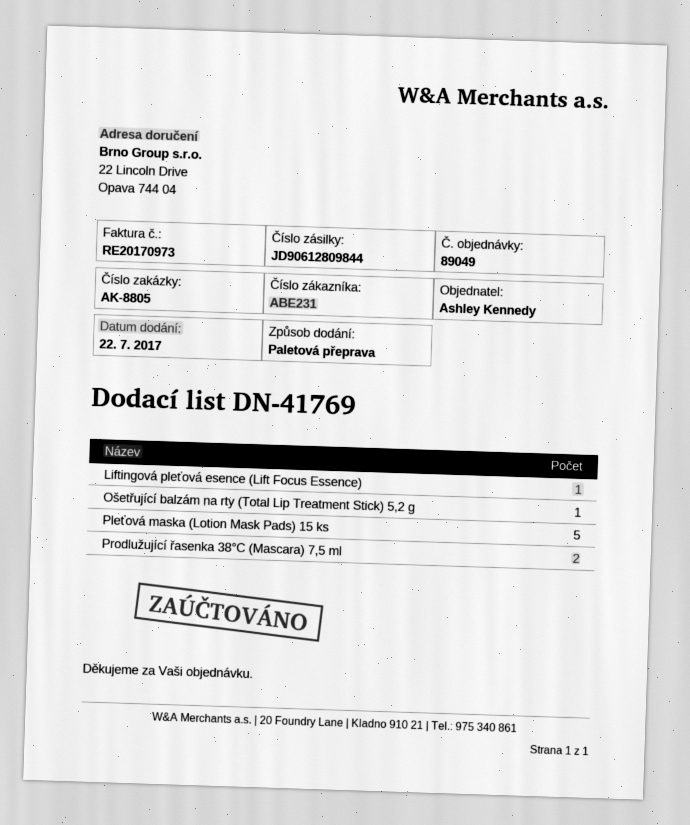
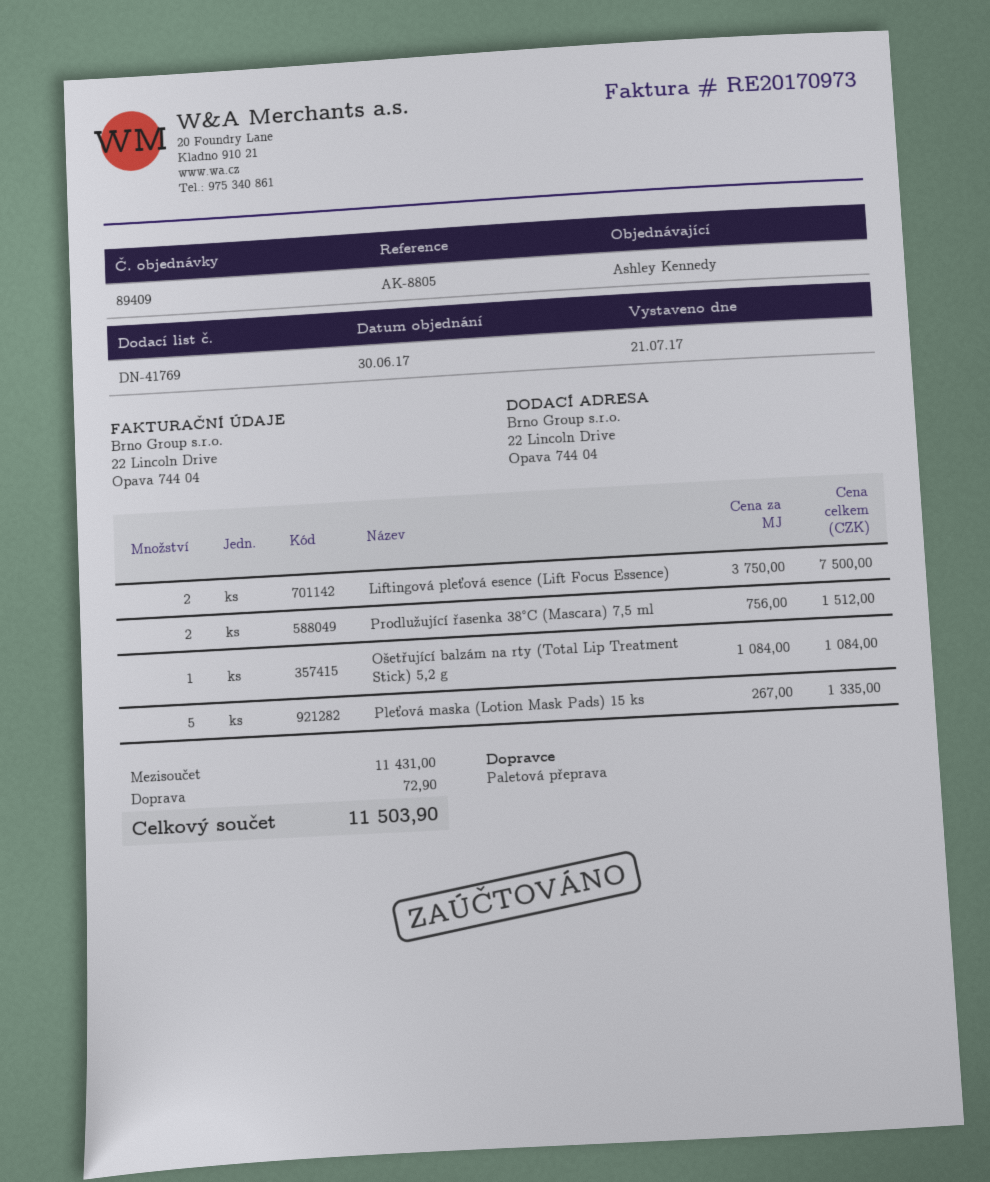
order number: 89049 -> 89409
Liftingová pleťová esence (Lift Focus Essence): 1 -> 2

